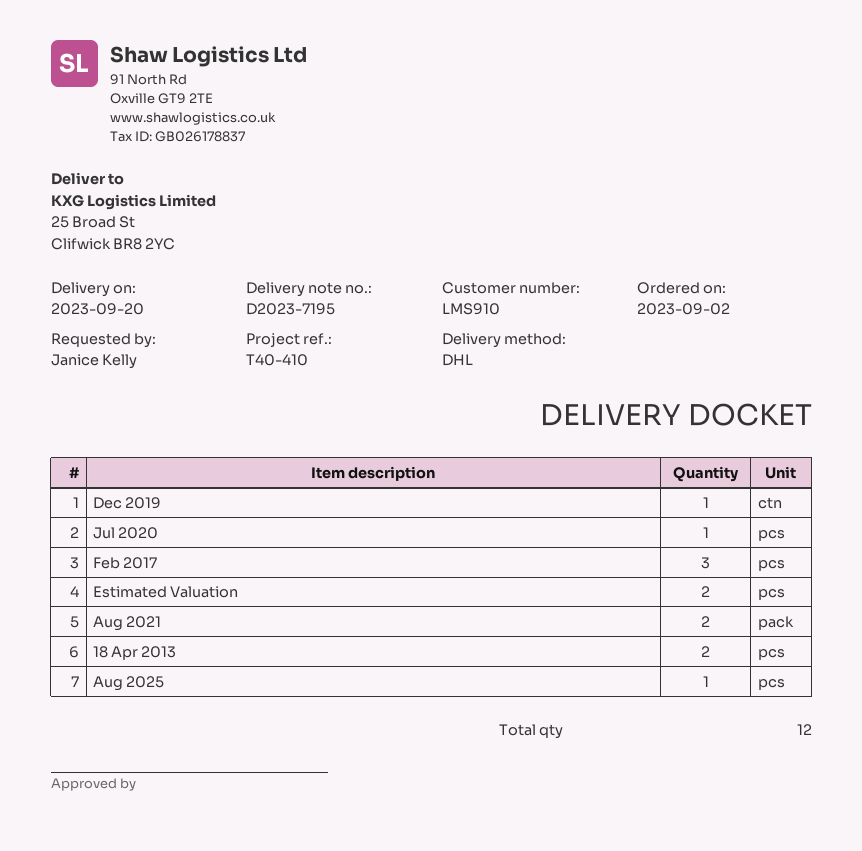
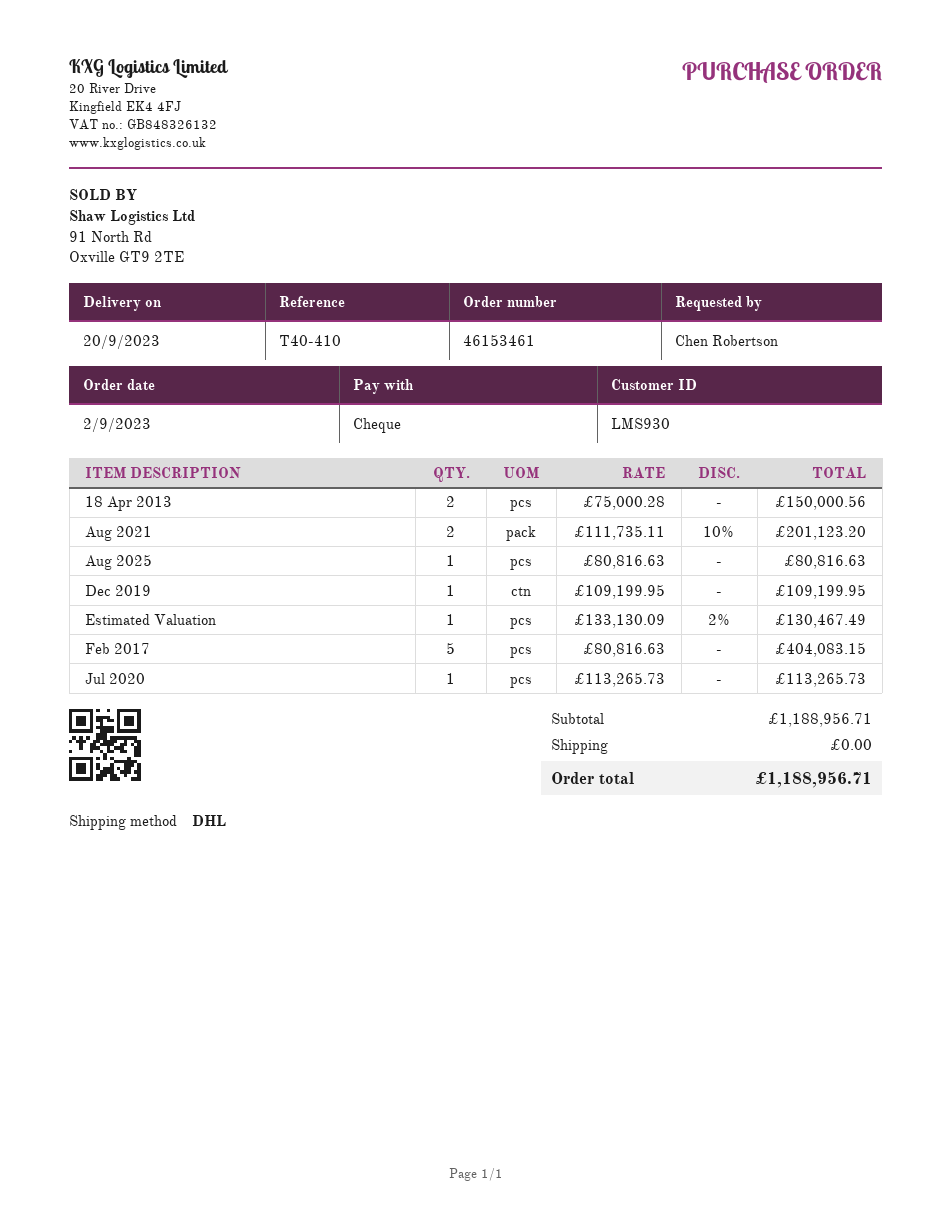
customer number: LMS910 -> LMS930
ordered by: Janice Kelly -> Chen Robertson
Feb 2017: 3 -> 5
Estimated Valuation: 2 -> 1

